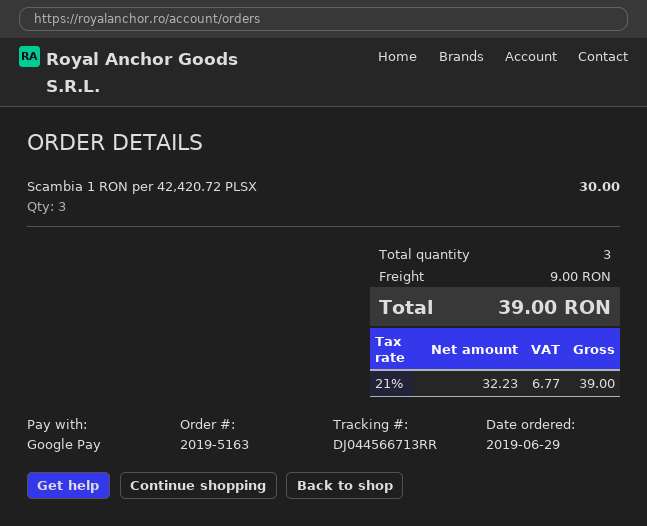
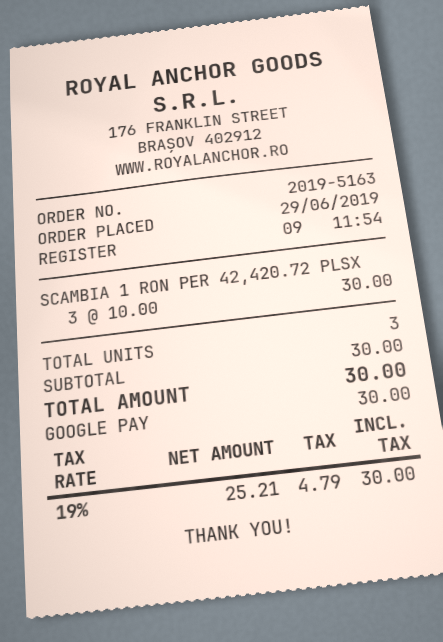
shipping: 9.00 -> none
net: 32.23 -> 25.21
tax: 21% = 6.77 -> 19% = 4.79
total: 39.00 -> 30.00

